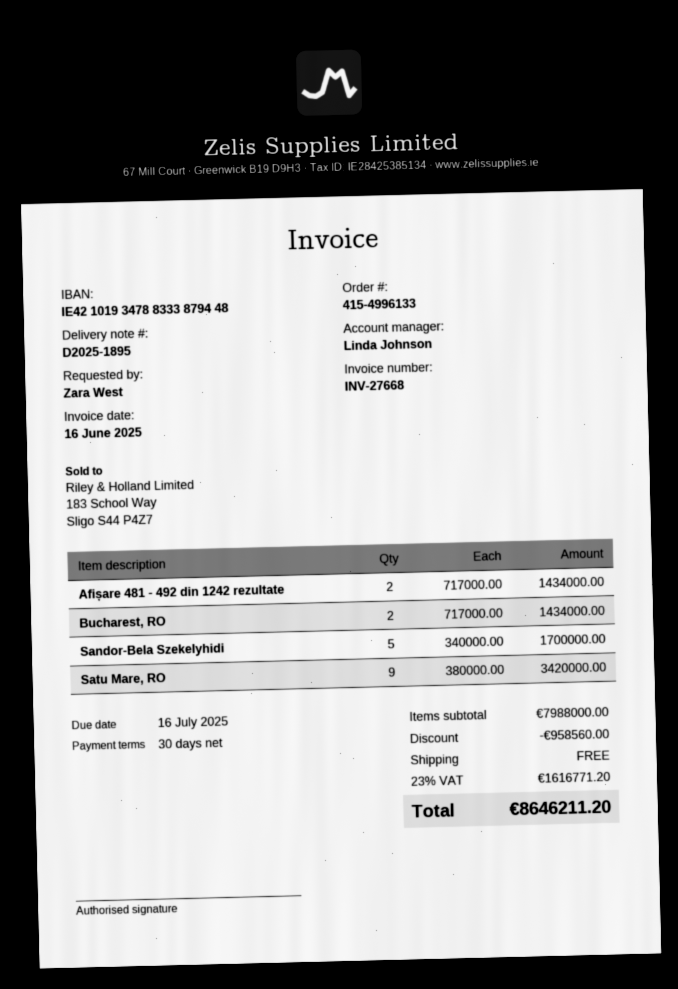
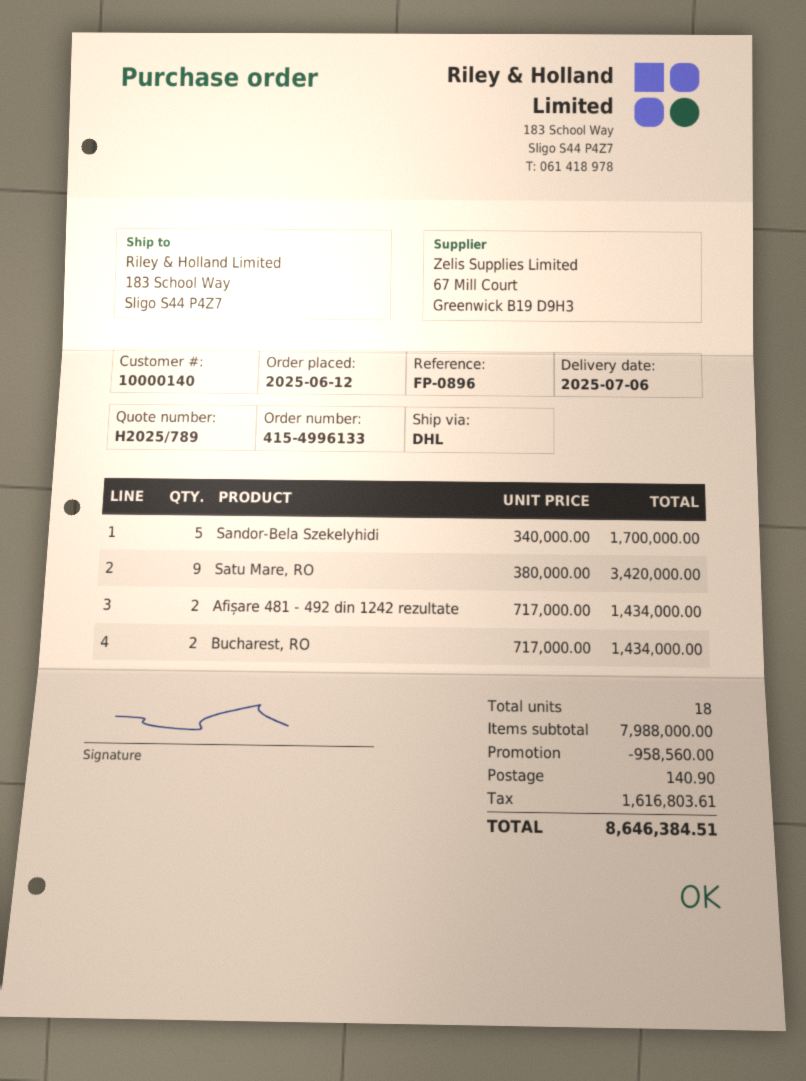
shipping: 0.00 -> 140.90
tax: 1616771.20 -> 1616803.61
total: 8646211.20 -> 8646384.51

